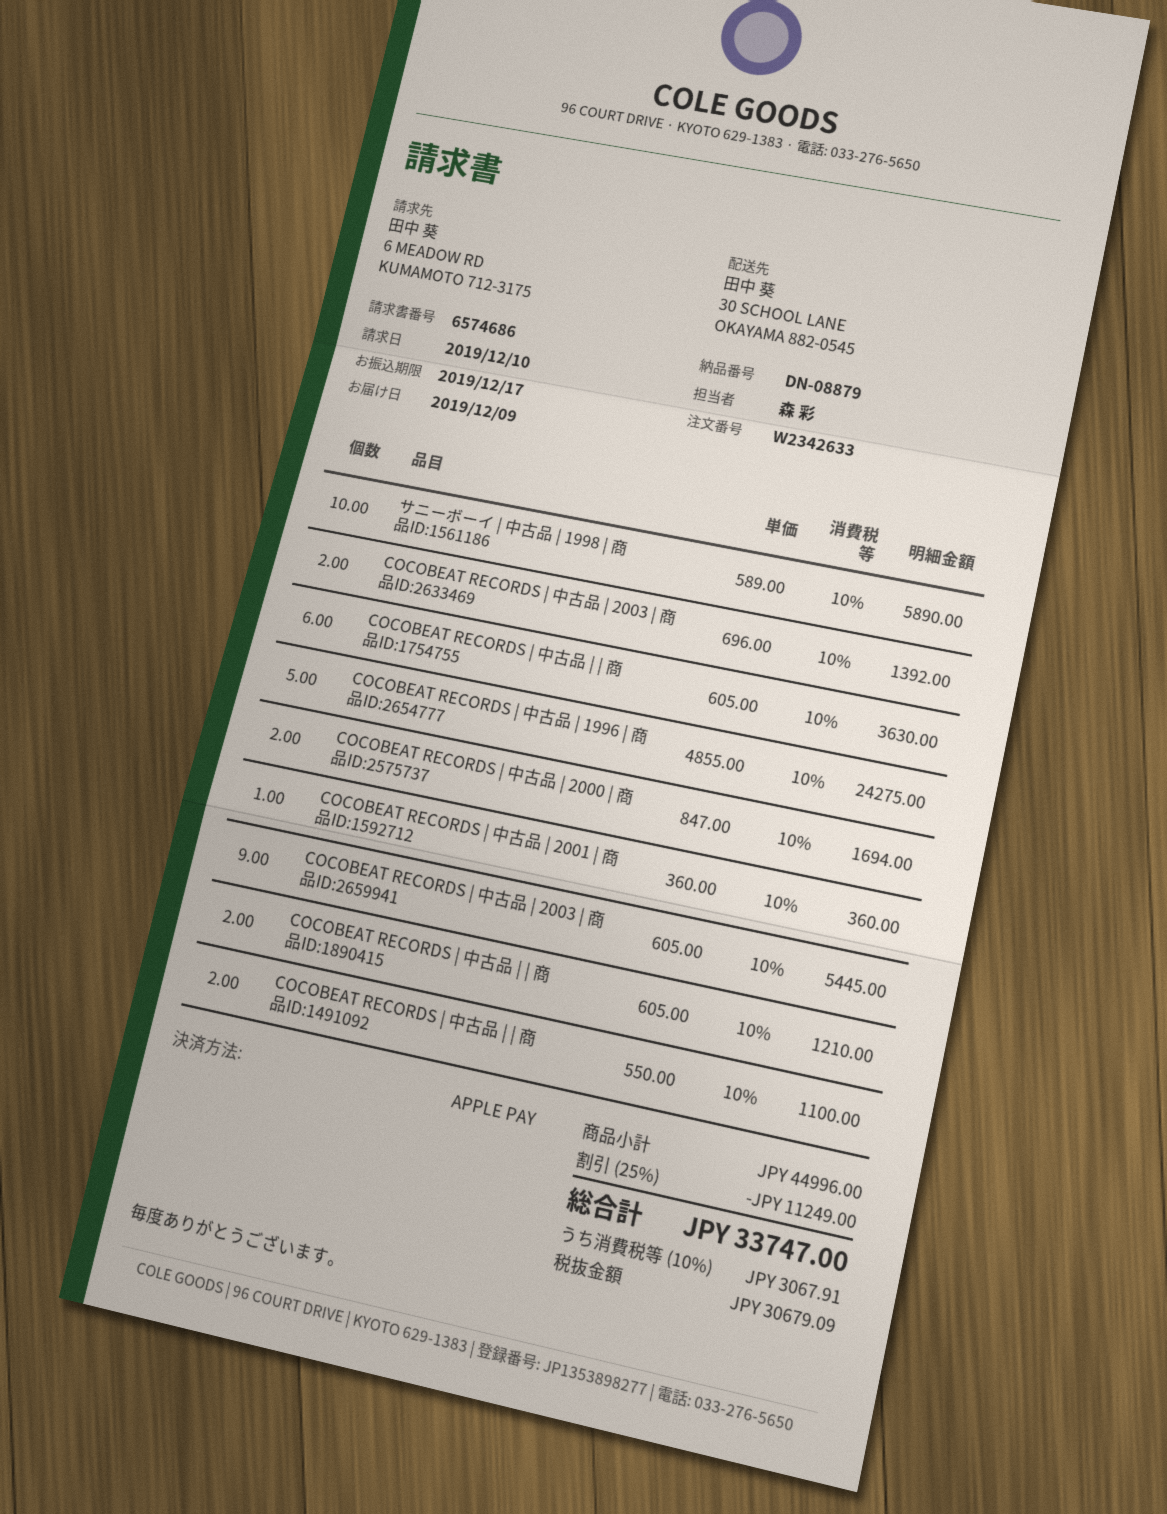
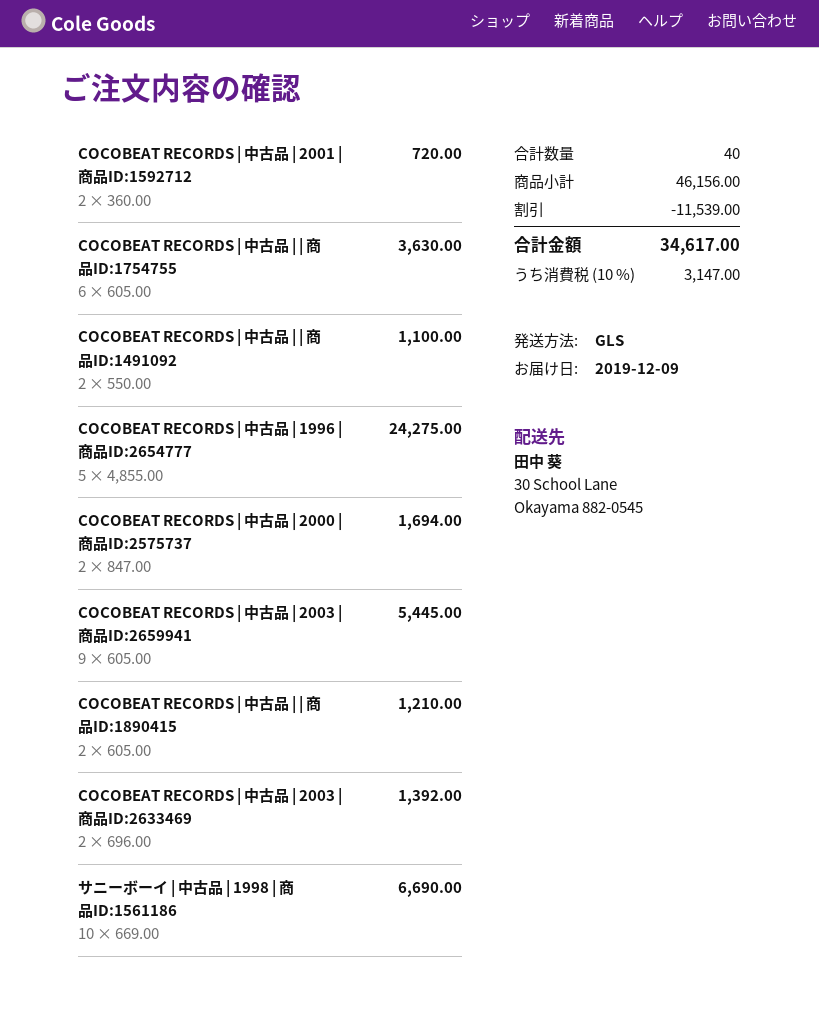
サニーボーイ | 中古品 | 1998 | 商品ID:1561186: 10 x 589.00 = 5890.00 -> 10 x 669.00 = 6690.00
COCOBEAT RECORDS | 中古品 | 2001 | 商品ID:1592712: 1 x 360.00 = 360.00 -> 2 x 360.00 = 720.00
subtotal: 44996.00 -> 46156.00
discount: 11249.00 -> 11539.00
tax: 10% = 3067.91 -> 10% = 3147.00
total: 33747.00 -> 34617.00

